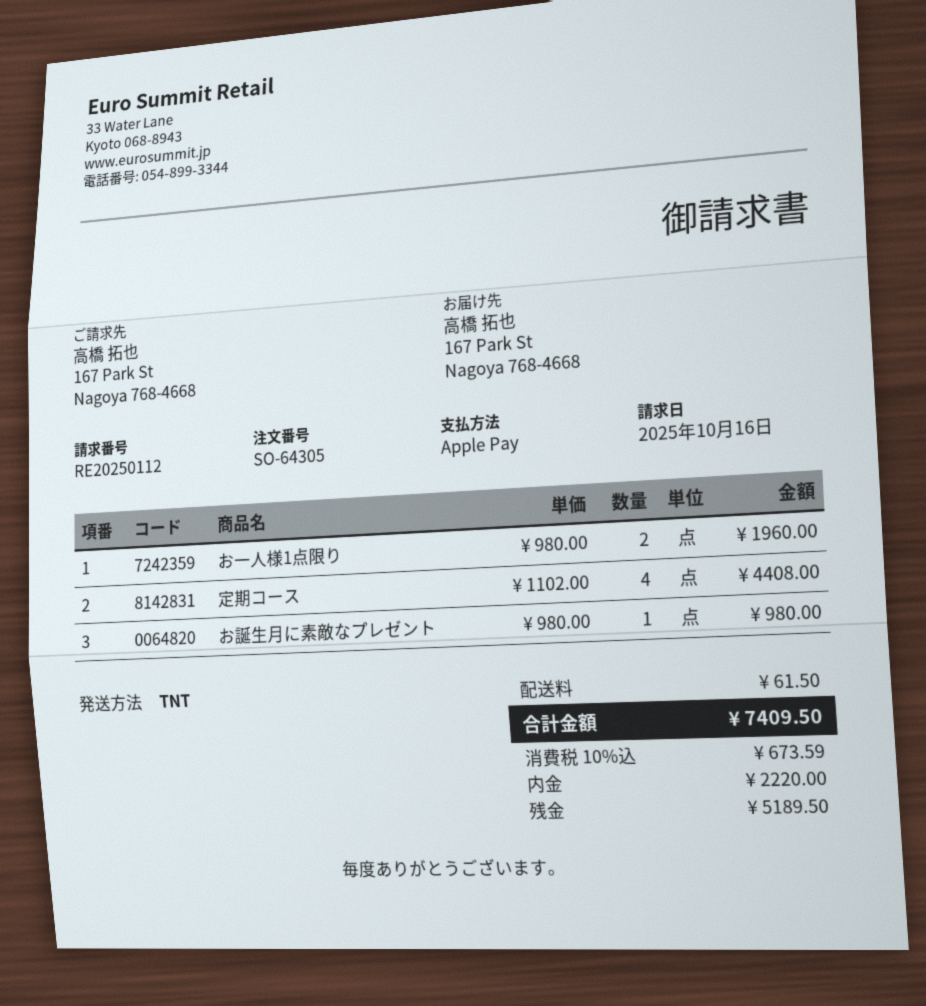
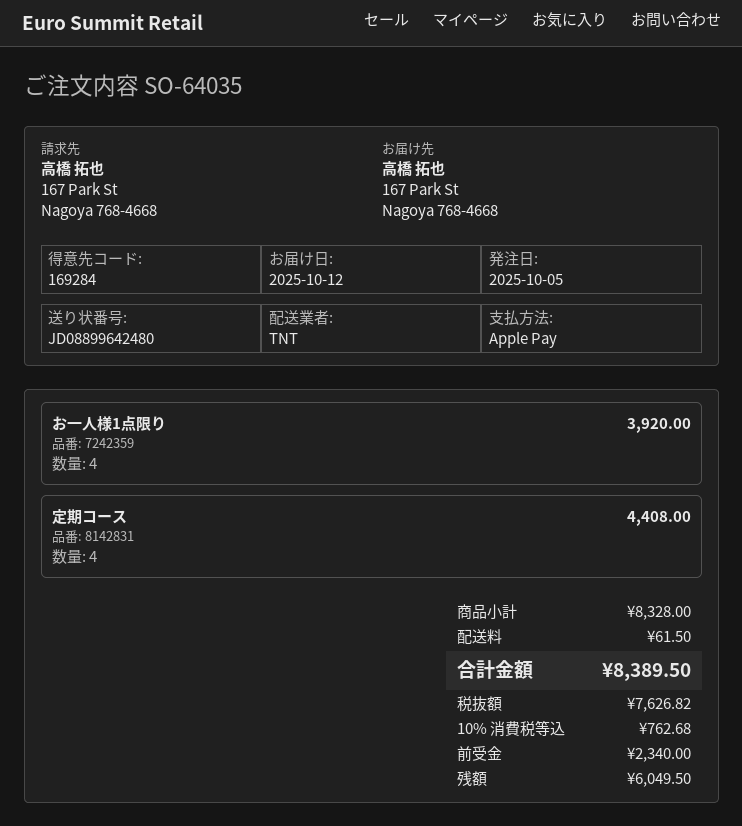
order number: SO-64305 -> SO-64035
お一人様1点限り: 2 for 1960.00 -> 4 for 3920.00
お誕生月に素敵なプレゼント: 1 for 980.00 -> none
tax: 10% = 673.59 -> 10% = 762.68
total: 7409.50 -> 8389.50
deposit: 2220.00 -> 2340.00
balance: 5189.50 -> 6049.50

